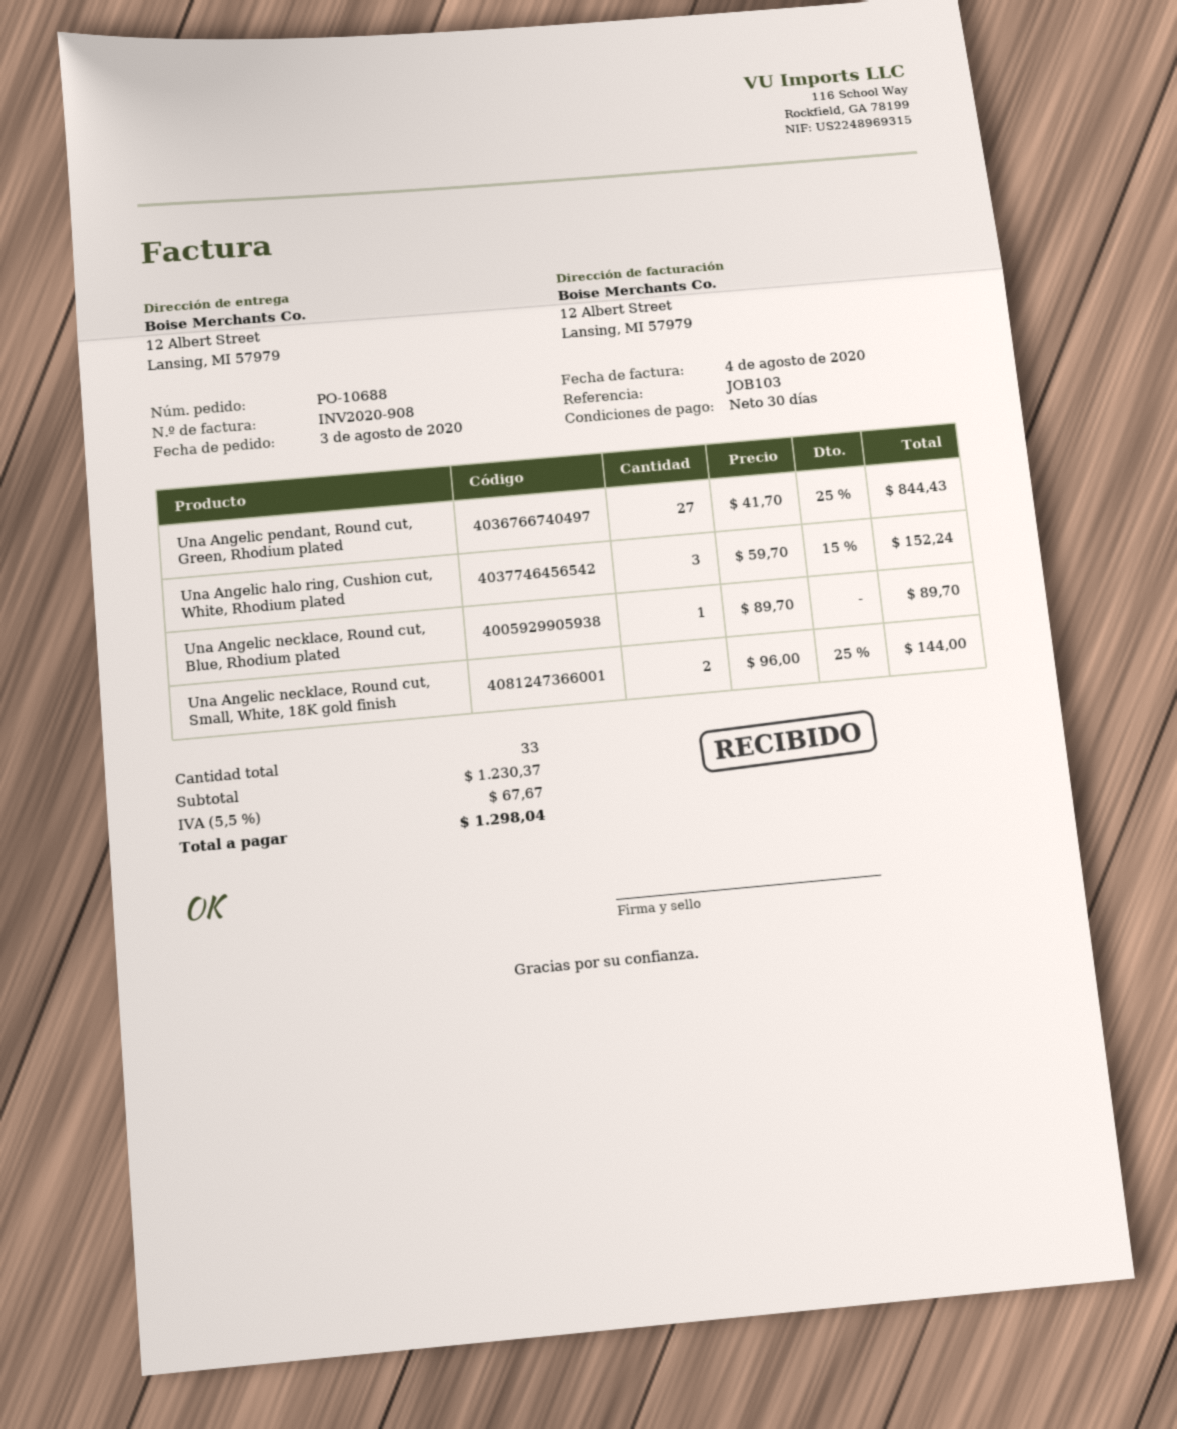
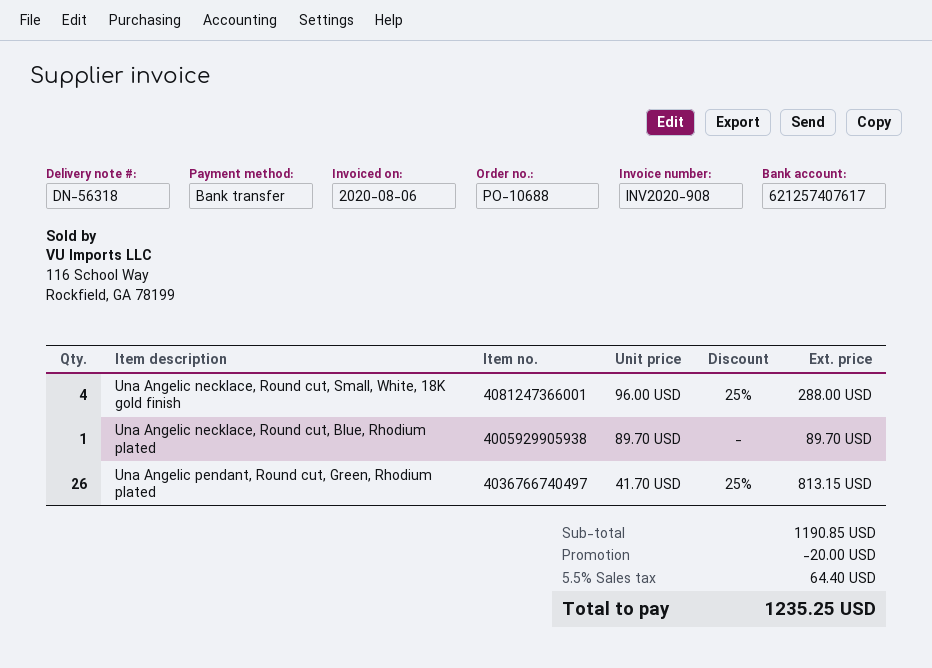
invoice date: 2020-08-04 -> 2020-08-06
Una Angelic pendant, Round cut, Green, Rhodium plated: 27 x 41.70 - 25% = 844.43 -> 26 x 41.70 - 25% = 813.15
Una Angelic halo ring, Cushion cut, White, Rhodium plated: 3 x 59.70 - 15% = 152.24 -> none
Una Angelic necklace, Round cut, Small, White, 18K gold finish: 2 x 96.00 - 25% = 144.00 -> 4 x 96.00 - 25% = 288.00
subtotal: 1230.37 -> 1190.85
discount: none -> 20.00
tax: 5.5% = 67.67 -> 5.5% = 64.40
total: 1298.04 -> 1235.25

